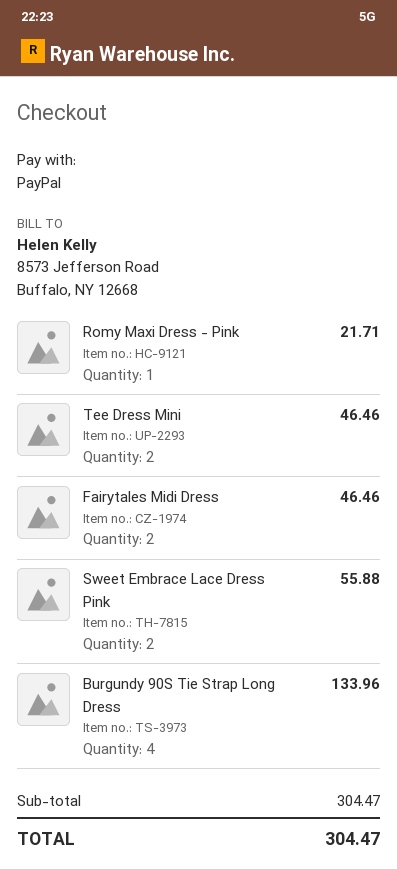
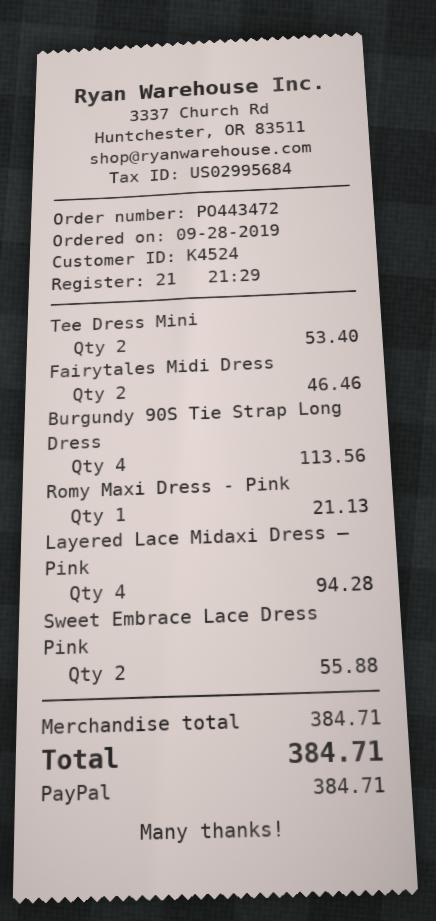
Romy Maxi Dress - Pink: 1 for 21.71 -> 1 for 21.13
Tee Dress Mini: 2 for 46.46 -> 2 for 53.40
Burgundy 90S Tie Strap Long Dress: 4 for 133.96 -> 4 for 113.56
Layered Lace Midaxi Dress – Pink: none -> 4 for 94.28
subtotal: 304.47 -> 384.71
total: 304.47 -> 384.71

